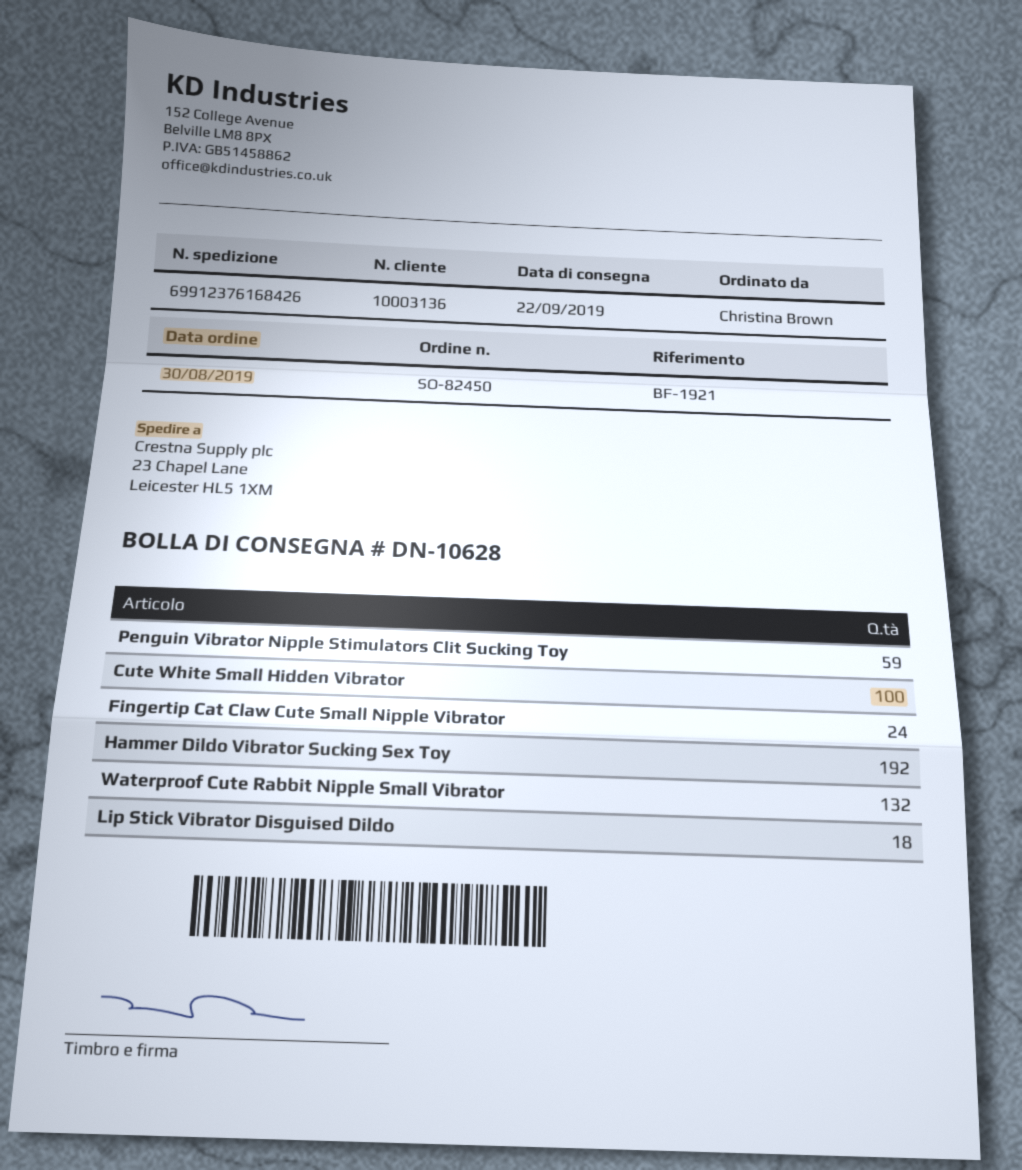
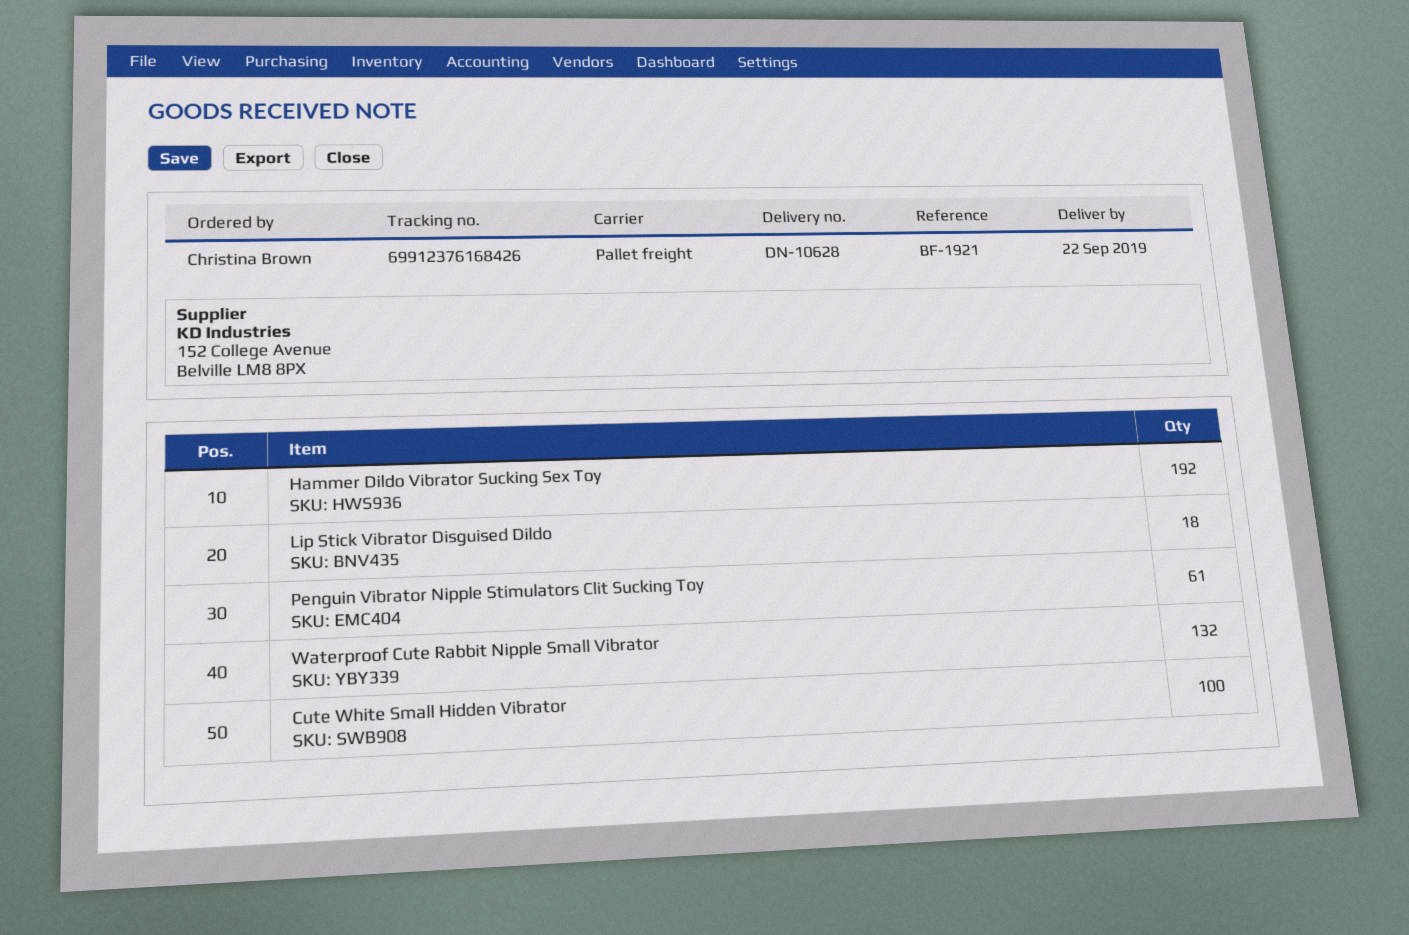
Penguin Vibrator Nipple Stimulators Clit Sucking Toy: 59 -> 61
Fingertip Cat Claw Cute Small Nipple Vibrator: 24 -> none

